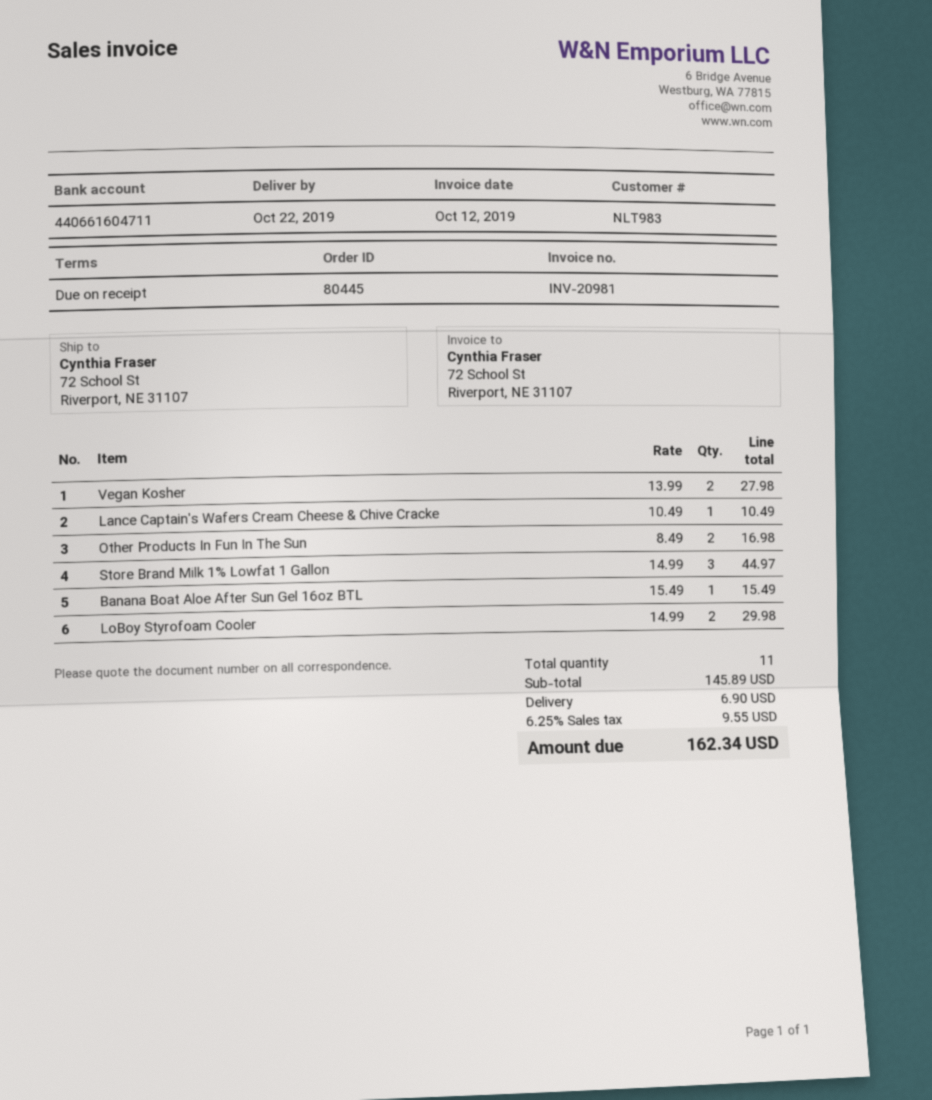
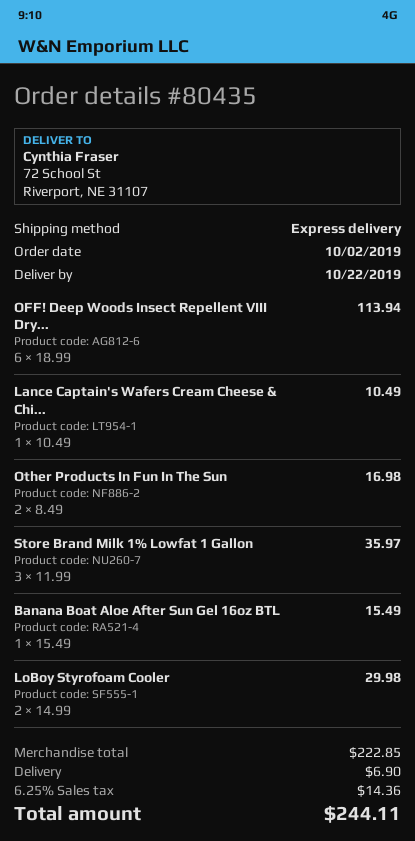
order number: 80445 -> 80435
Vegan Kosher: 2 x 13.99 = 27.98 -> none
Store Brand Milk 1% Lowfat 1 Gallon: 3 x 14.99 = 44.97 -> 3 x 11.99 = 35.97
OFF! Deep Woods Insect Repellent VIII Dry...: none -> 6 x 18.99 = 113.94
subtotal: 145.89 -> 222.85
tax: 6.25% = 9.55 -> 6.25% = 14.36
total: 162.34 -> 244.11

